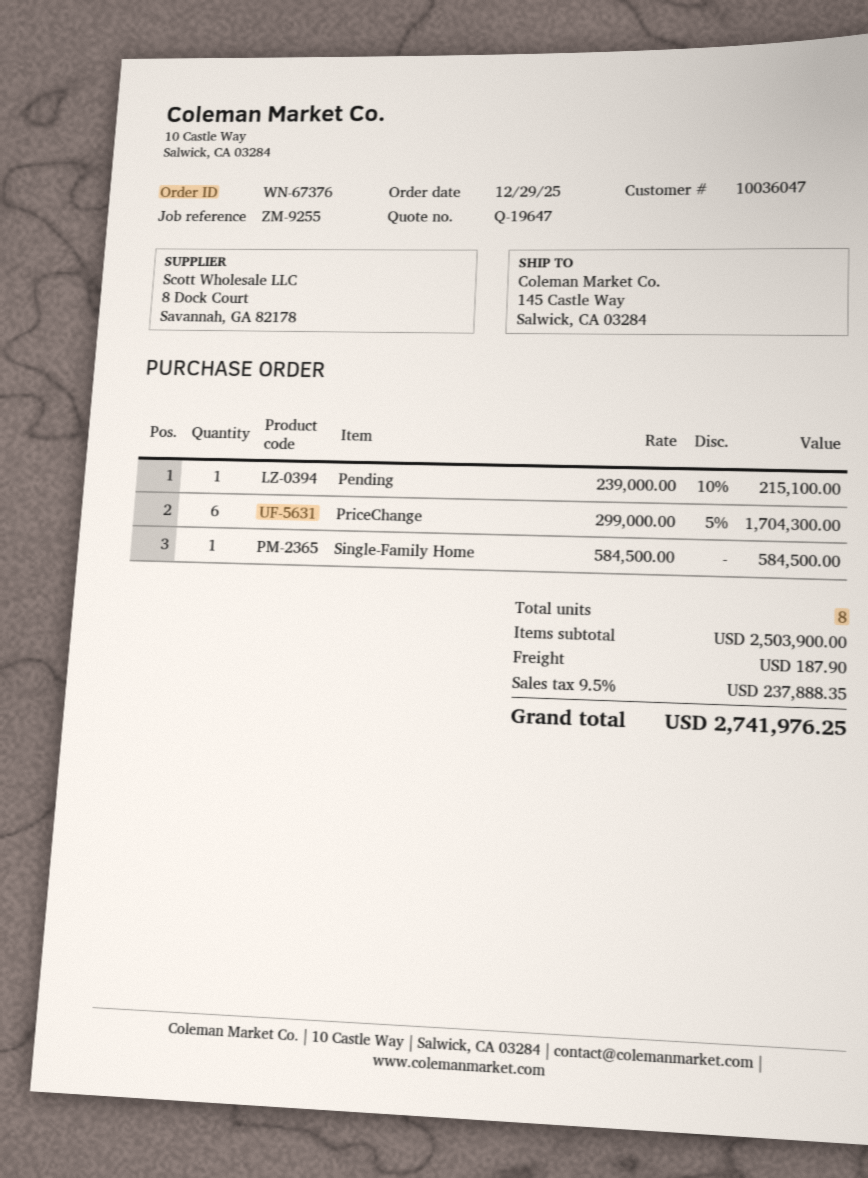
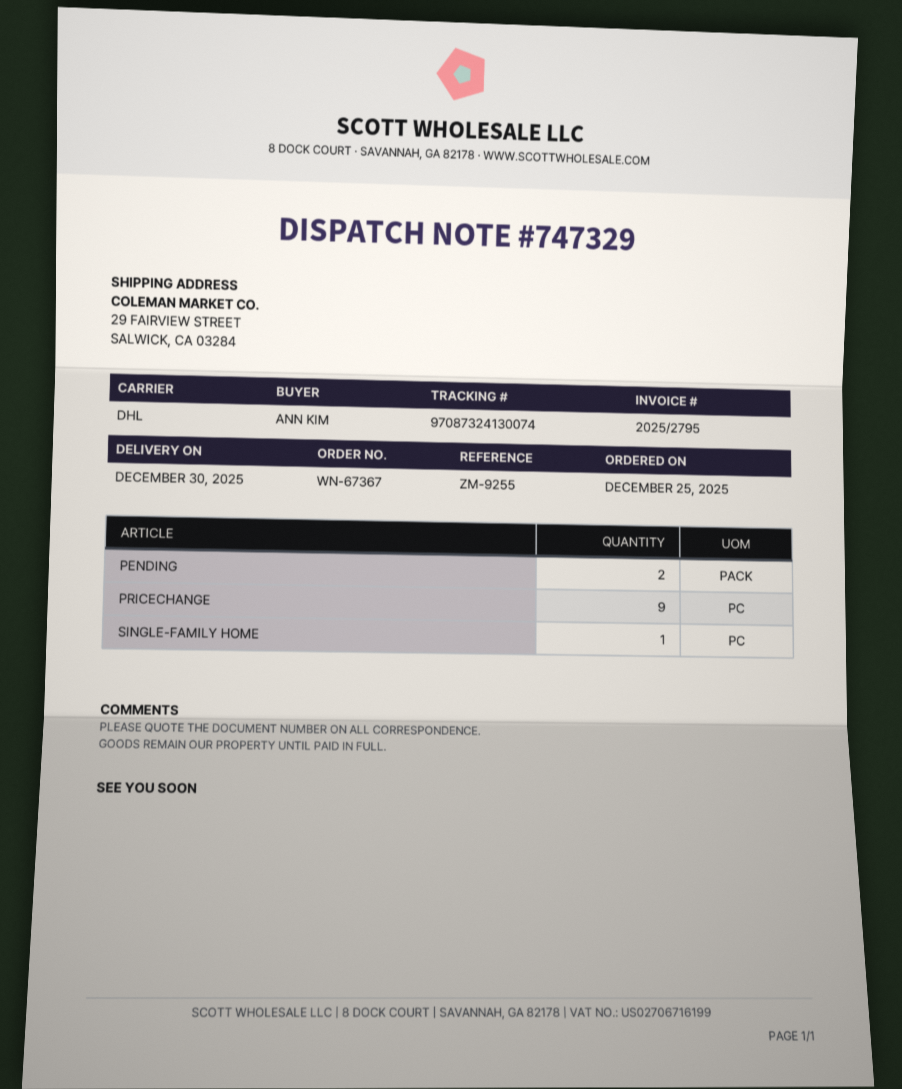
order number: WN-67376 -> WN-67367
order date: 2025-12-29 -> 2025-12-25
ship to: 145 Castle Way, Salwick, CA 03284 -> 29 FAIRVIEW STREET, SALWICK, CA 03284
Pending: 1 -> 2
PriceChange: 6 -> 9

